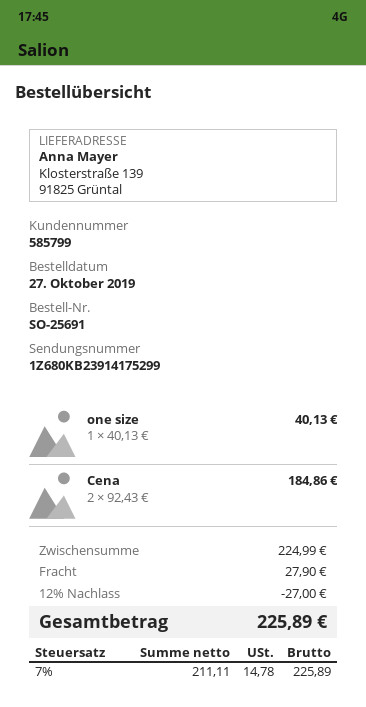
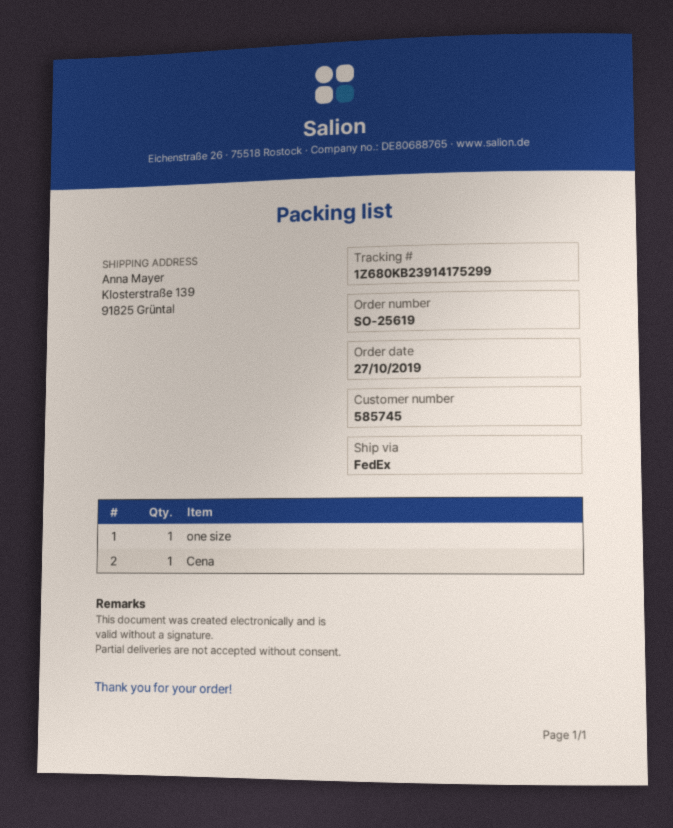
order number: SO-25691 -> SO-25619
customer number: 585799 -> 585745
Cena: 2 -> 1

